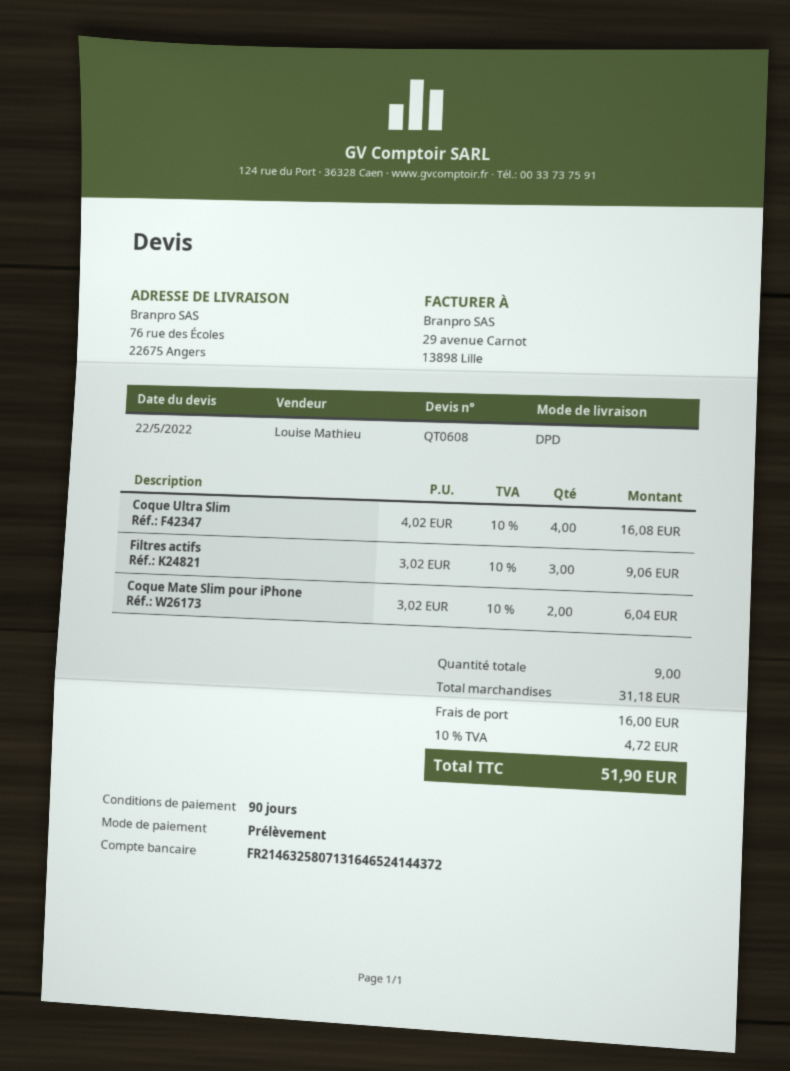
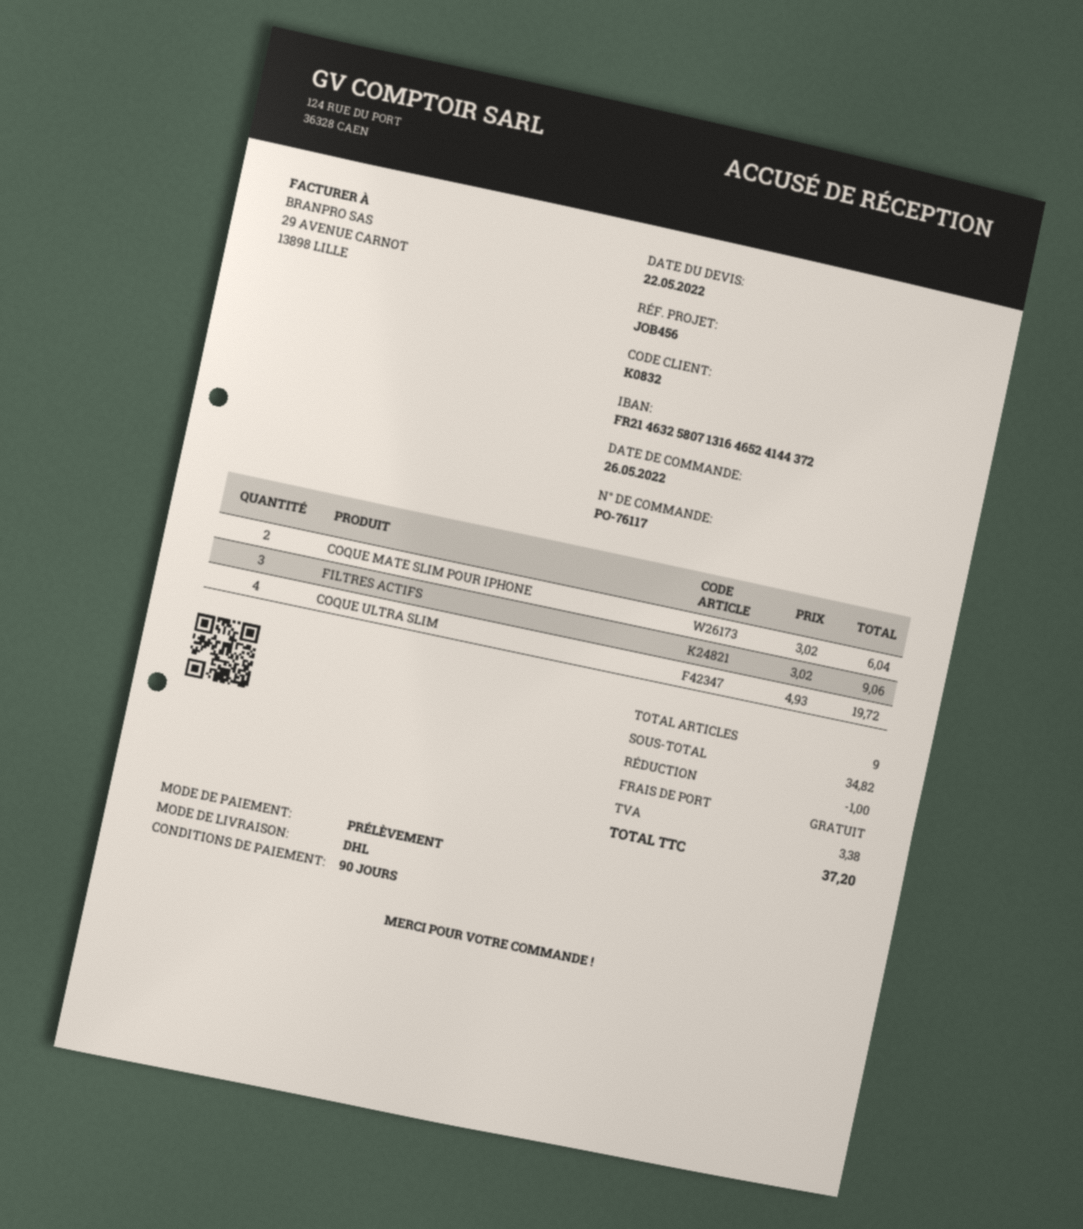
shipping method: DPD -> DHL
Coque Ultra Slim: 4 x 4.02 = 16.08 -> 4 x 4.93 = 19.72
subtotal: 31.18 -> 34.82
discount: none -> 1.00
shipping: 16.00 -> 0.00
tax: 4.72 -> 3.38
total: 51.90 -> 37.20

